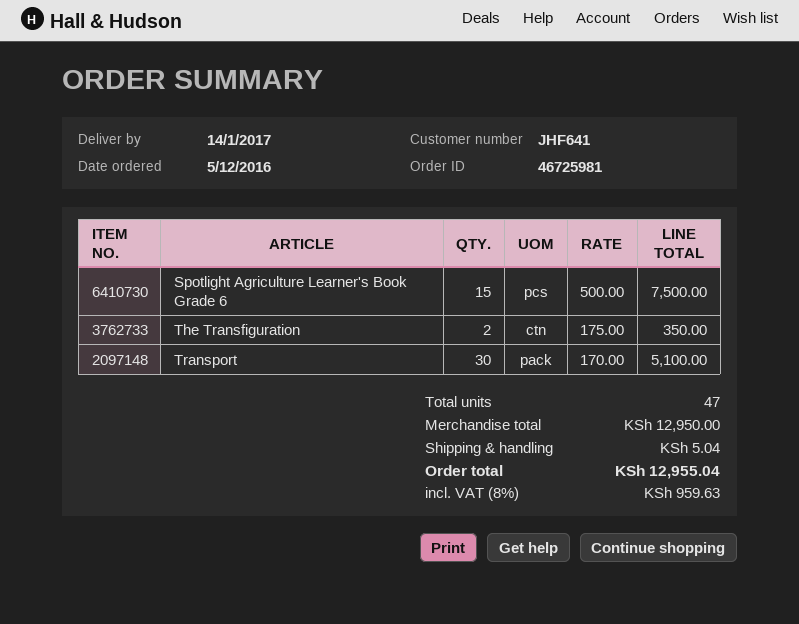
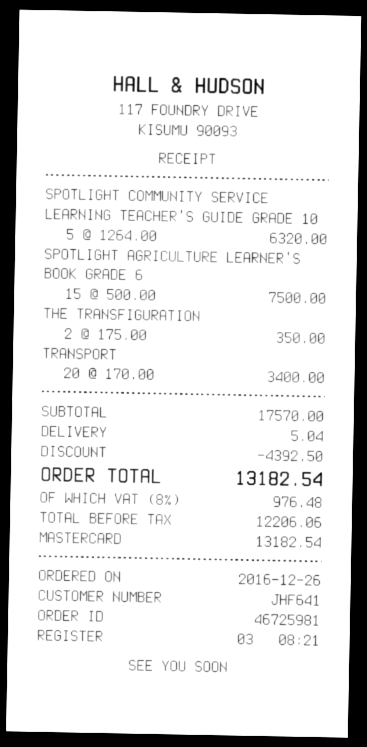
order date: 2016-12-05 -> 2016-12-26
Transport: 30 x 170.00 = 5100.00 -> 20 x 170.00 = 3400.00
SPOTLIGHT COMMUNITY SERVICE LEARNING TEACHER'S GUIDE GRADE 10: none -> 5 x 1264.00 = 6320.00
subtotal: 12950.00 -> 17570.00
discount: none -> 4392.50
tax: 8% = 959.63 -> 8% = 976.48
total: 12955.04 -> 13182.54

